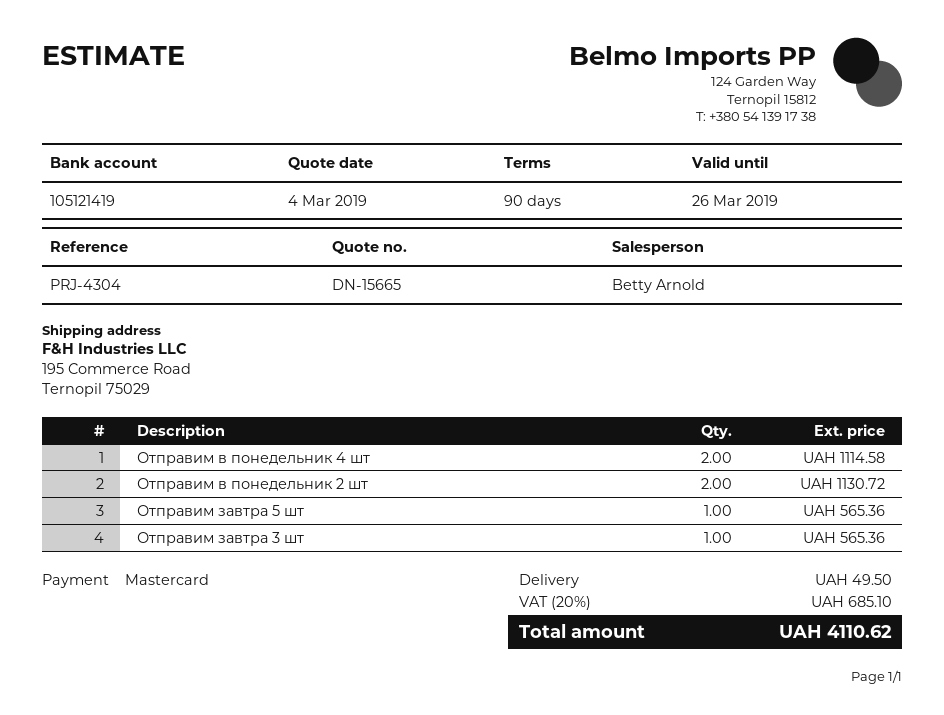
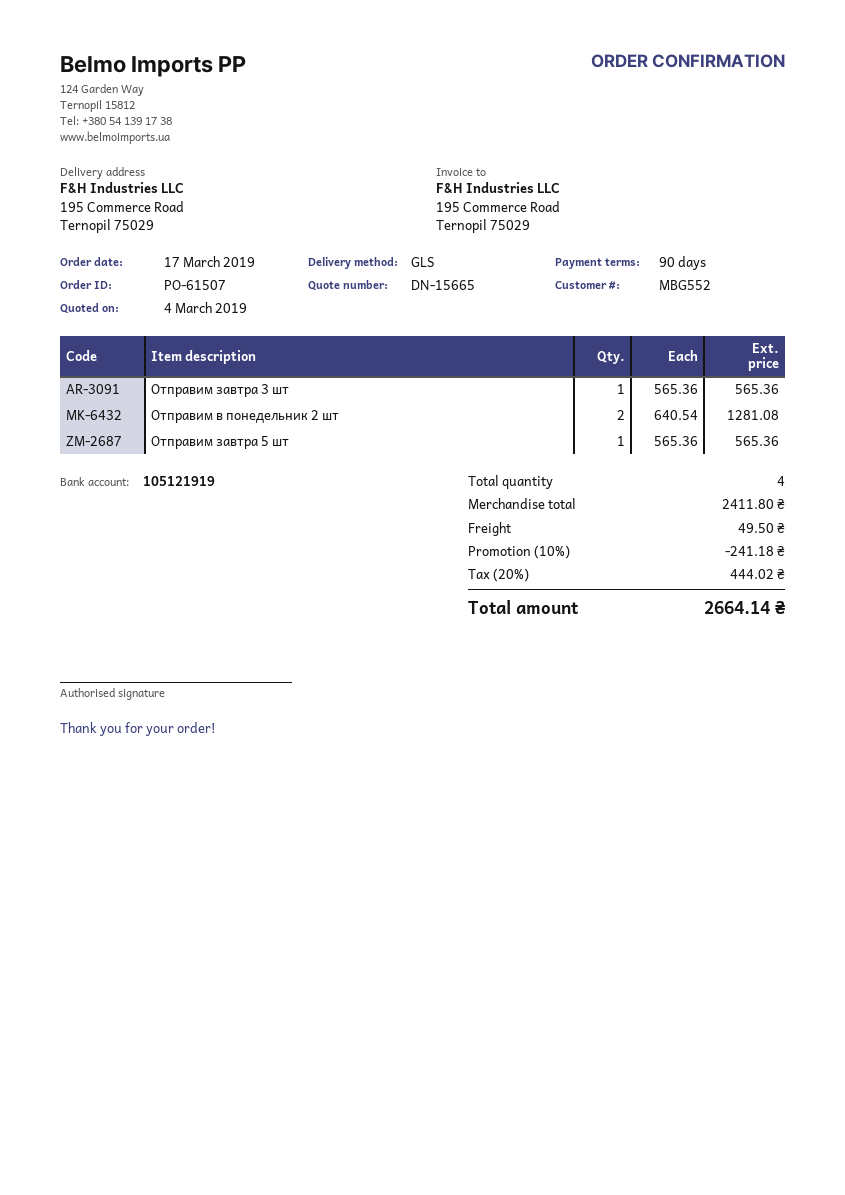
bank account: 105121419 -> 105121919
Отправим в понедельник 4 шт: 2 for 1114.58 -> none
Отправим в понедельник 2 шт: 2 for 1130.72 -> 2 for 1281.08
discount: none -> 10% = 241.18
tax: 20% = 685.10 -> 20% = 444.02
total: 4110.62 -> 2664.14

